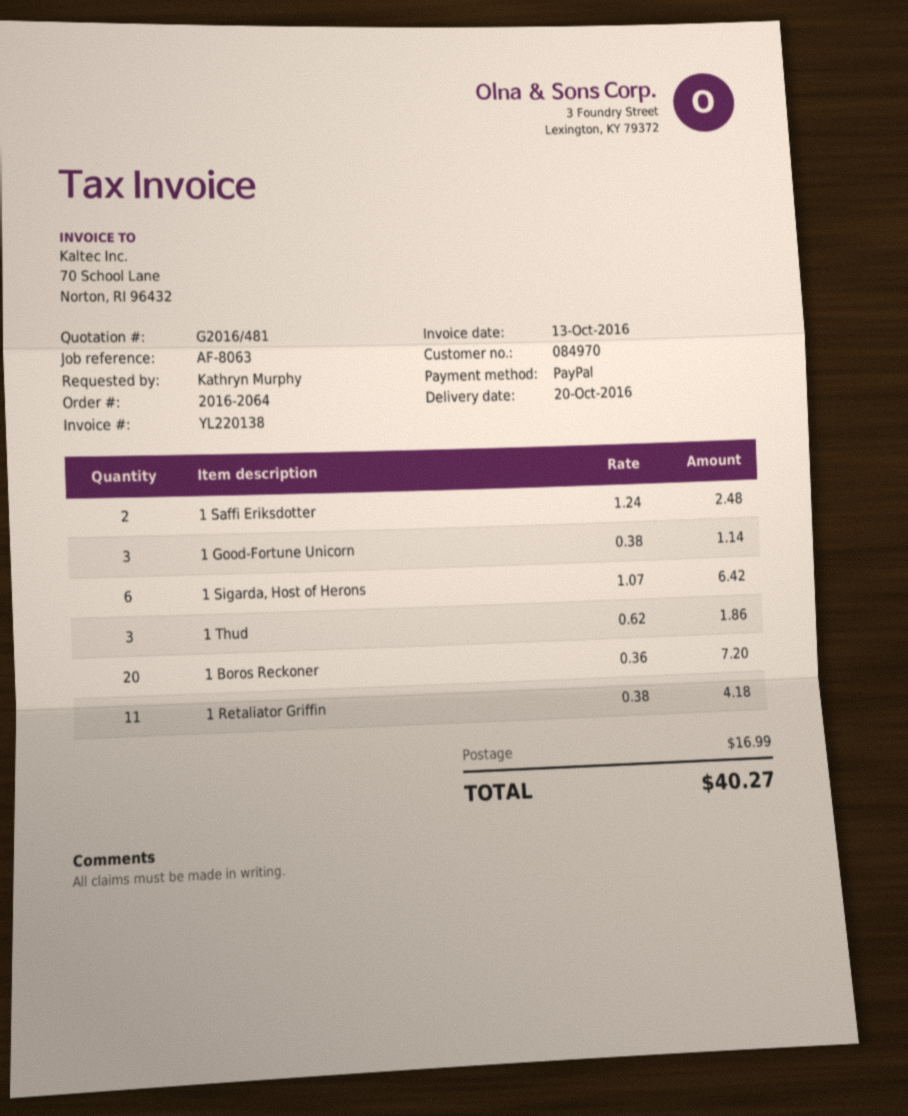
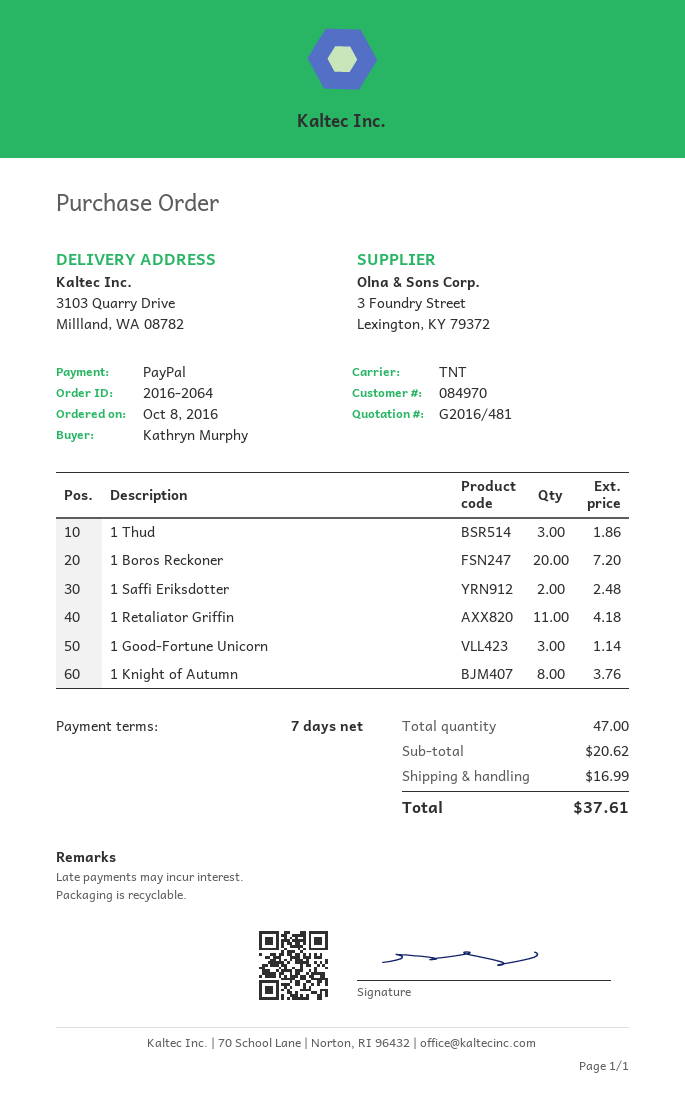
1 Sigarda, Host of Herons: 6 for 6.42 -> none
1 Knight of Autumn: none -> 8 for 3.76
total: 40.27 -> 37.61

